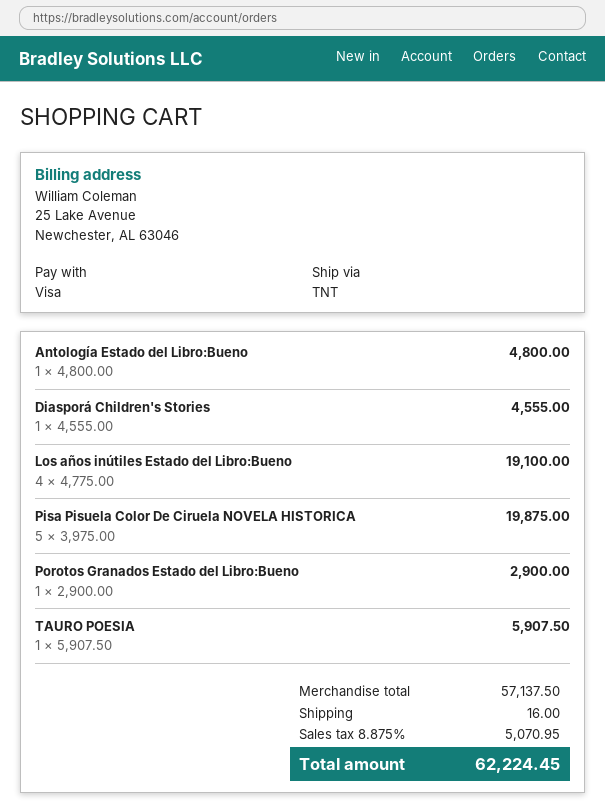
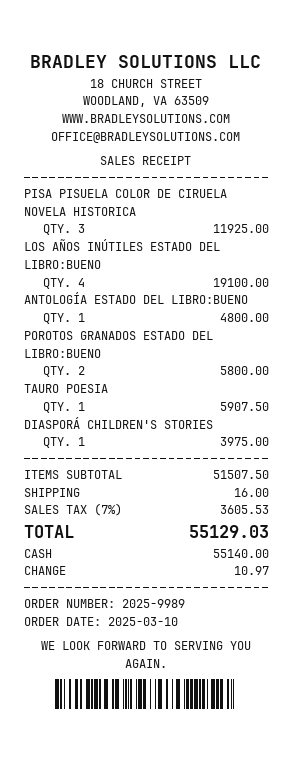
payment method: Visa -> cash
Diasporá Children's Stories: 1 for 4555.00 -> 1 for 3975.00
Pisa Pisuela Color De Ciruela NOVELA HISTORICA: 5 for 19875.00 -> 3 for 11925.00
Porotos Granados Estado del Libro:Bueno: 1 for 2900.00 -> 2 for 5800.00
subtotal: 57137.50 -> 51507.50
tax: 8.875% = 5070.95 -> 7% = 3605.53
total: 62224.45 -> 55129.03

